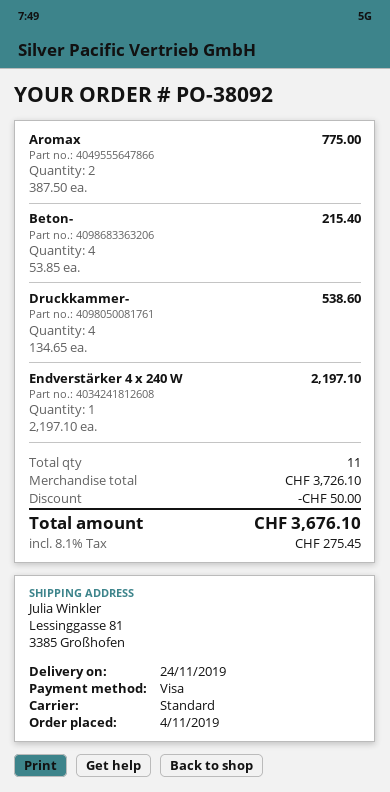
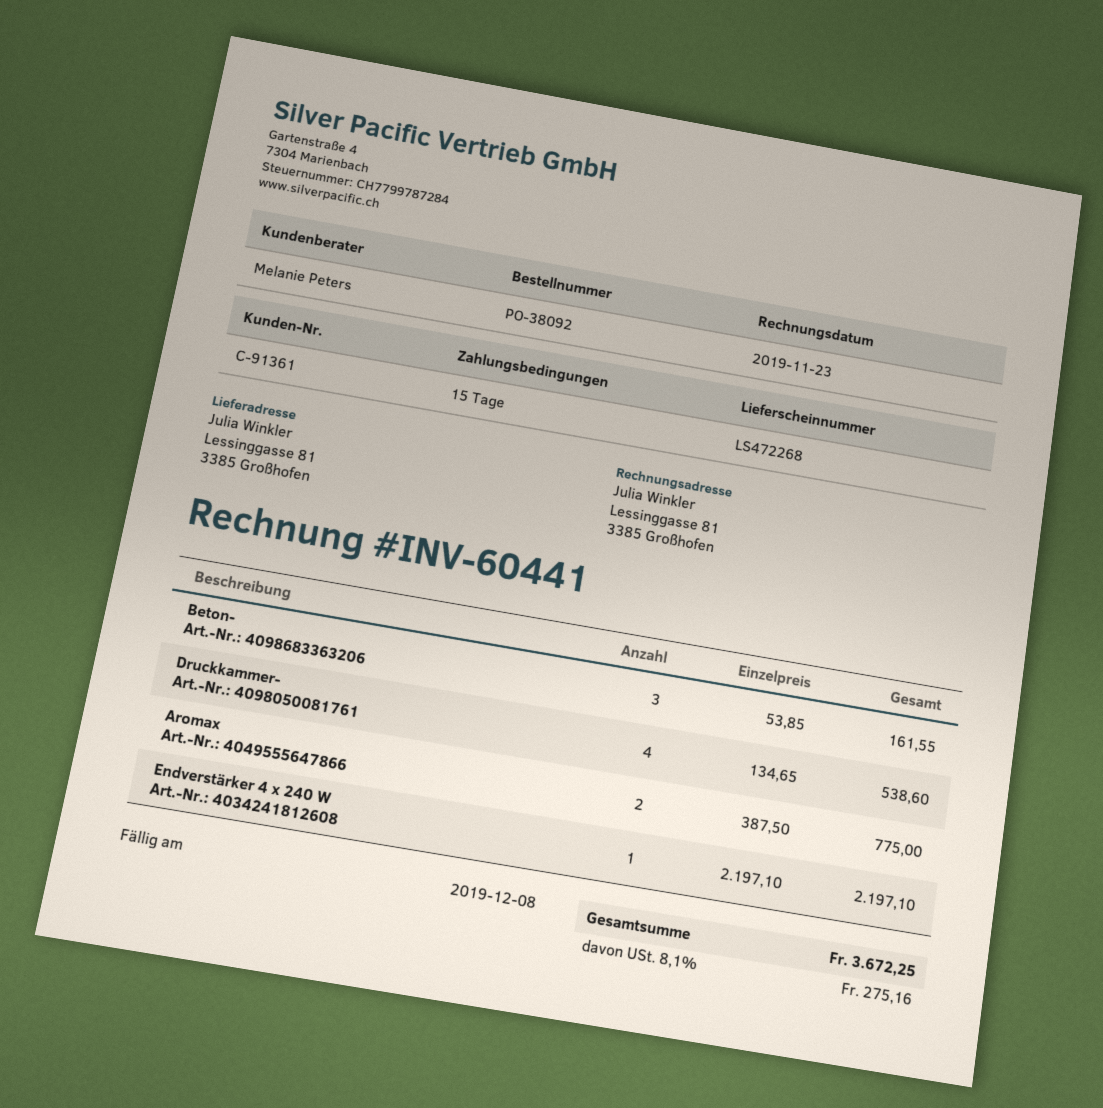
Beton-: 4 x 53.85 = 215.40 -> 3 x 53.85 = 161.55
discount: 50.00 -> none
tax: 8.1% = 275.45 -> 8.1% = 275.16
total: 3676.10 -> 3672.25

